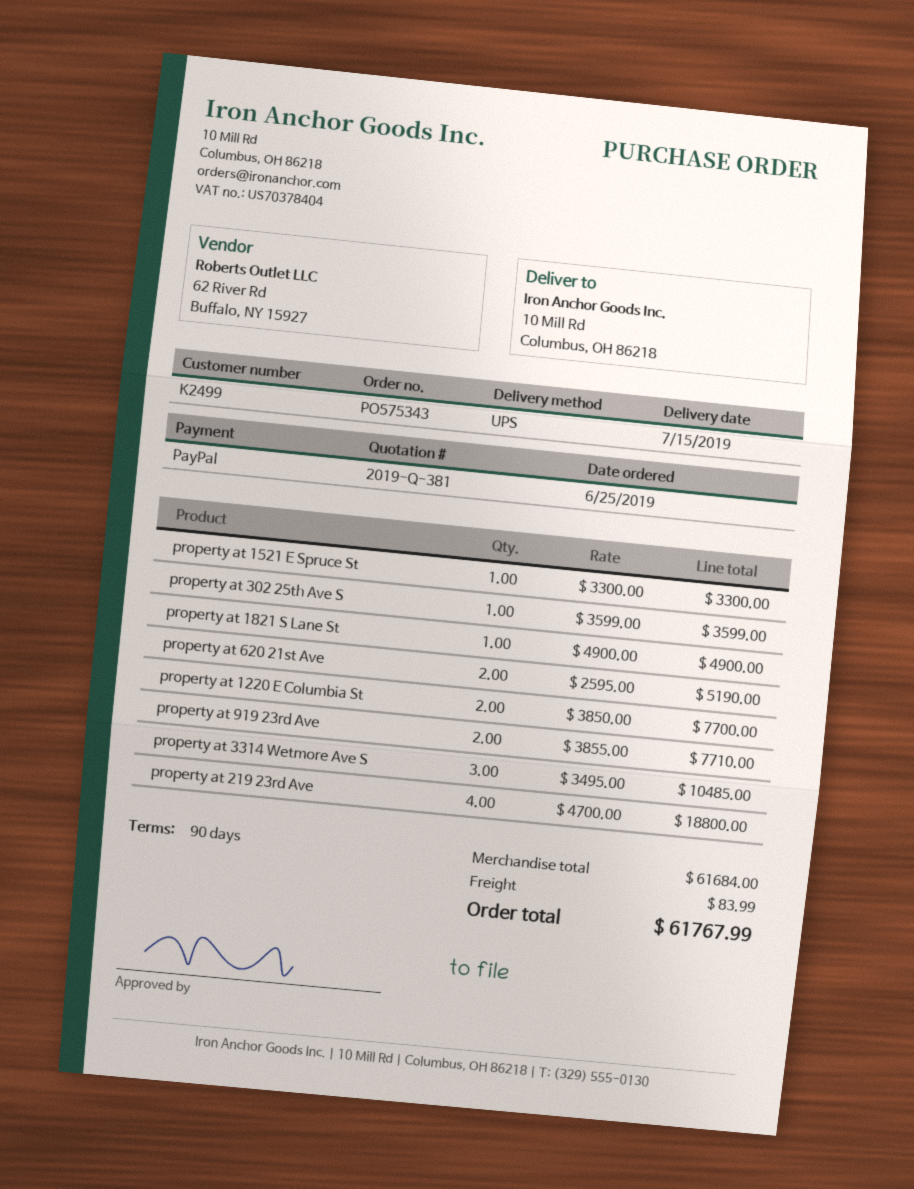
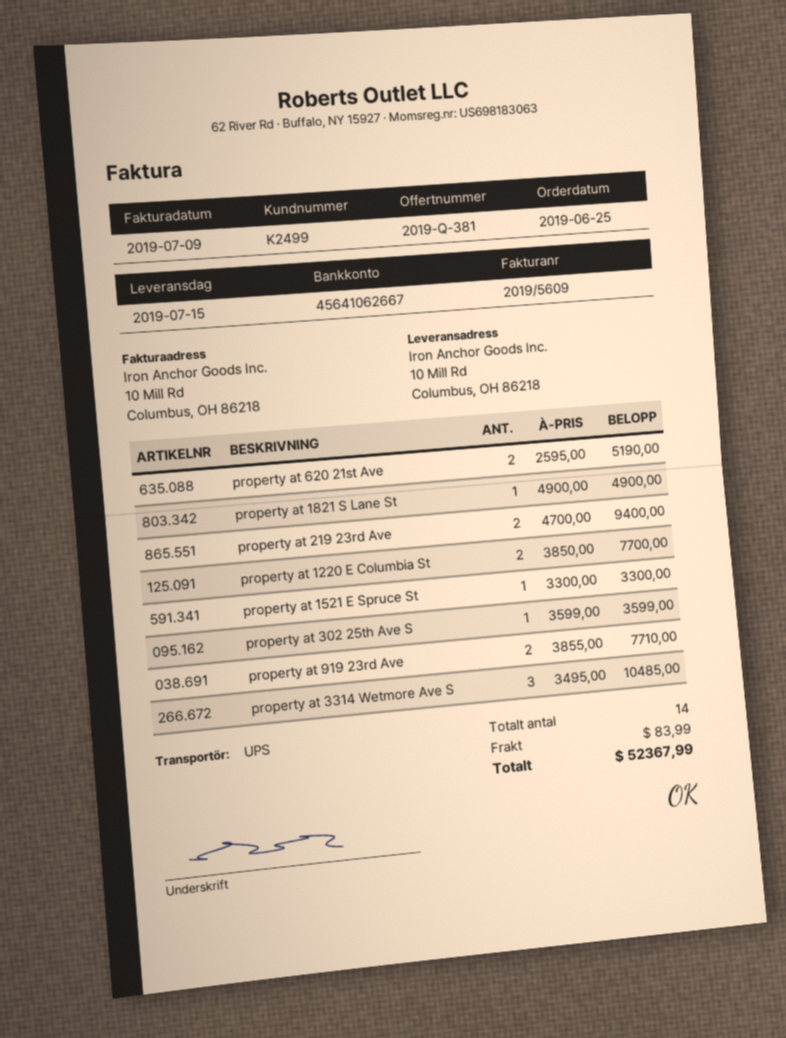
property at 219 23rd Ave: 4 x 4700.00 = 18800.00 -> 2 x 4700.00 = 9400.00
total: 61767.99 -> 52367.99

